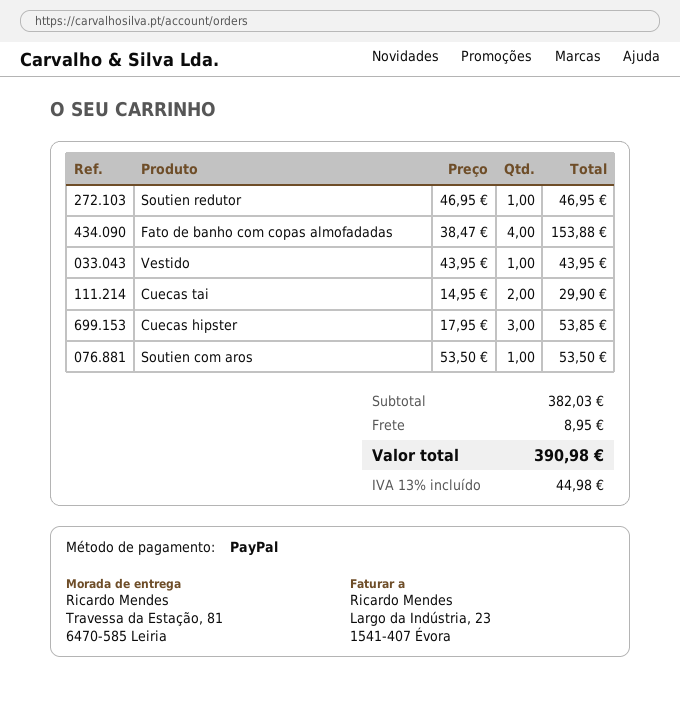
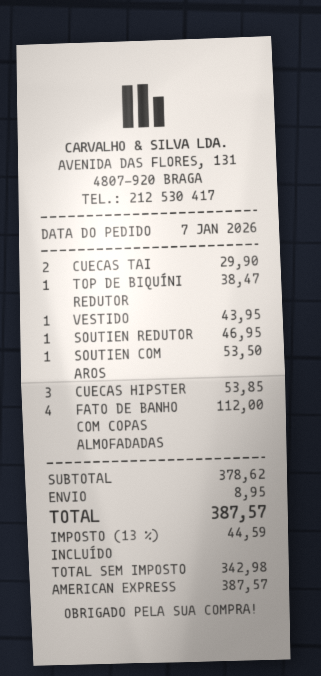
payment method: PayPal -> American Express
Fato de banho com copas almofadadas: 4 for 153.88 -> 4 for 112.00
TOP DE BIQUÍNI REDUTOR: none -> 1 for 38.47
subtotal: 382.03 -> 378.62
tax: 13% = 44.98 -> 13% = 44.59
total: 390.98 -> 387.57

